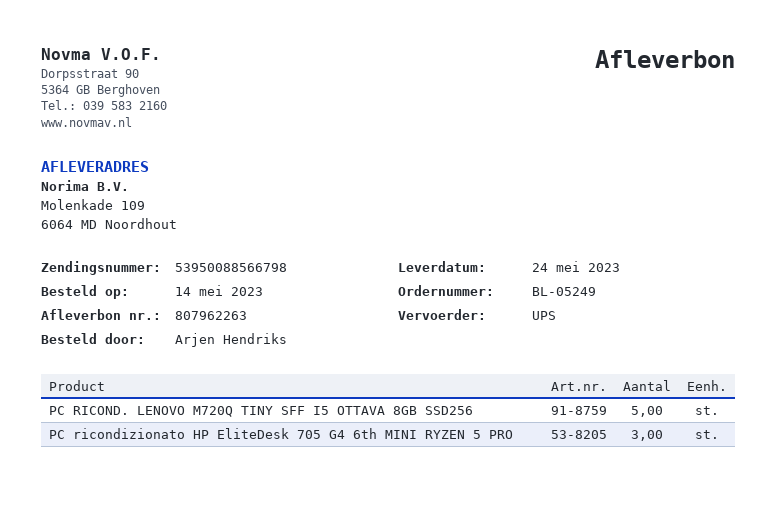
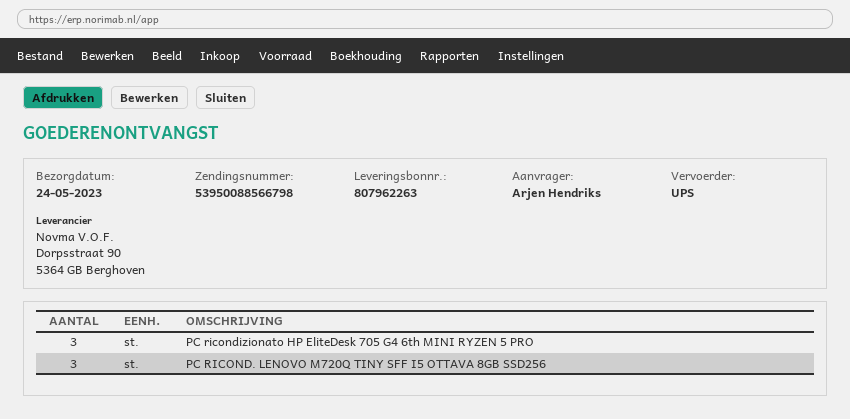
PC RICOND. LENOVO M720Q TINY SFF I5 OTTAVA 8GB SSD256: 5 -> 3

